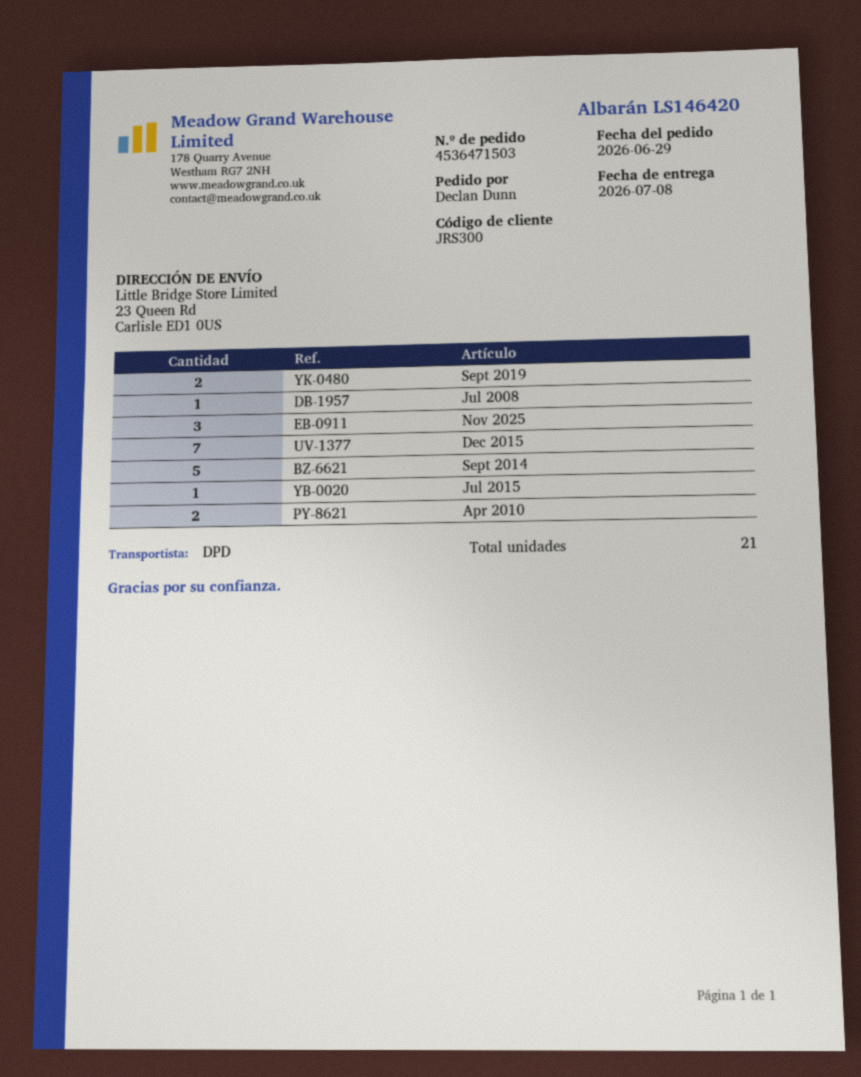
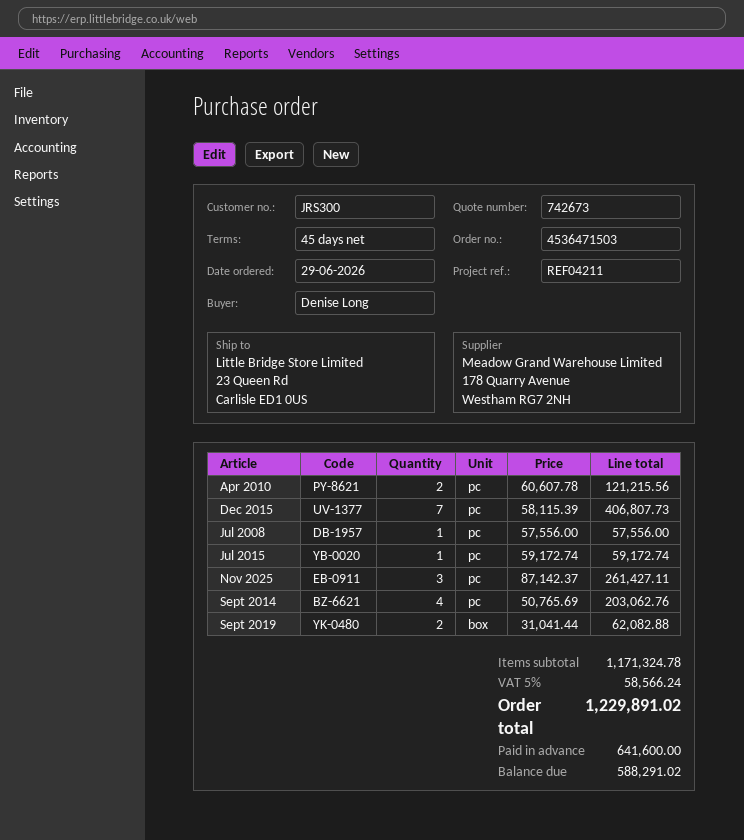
ordered by: Declan Dunn -> Denise Long
Sept 2014: 5 -> 4

